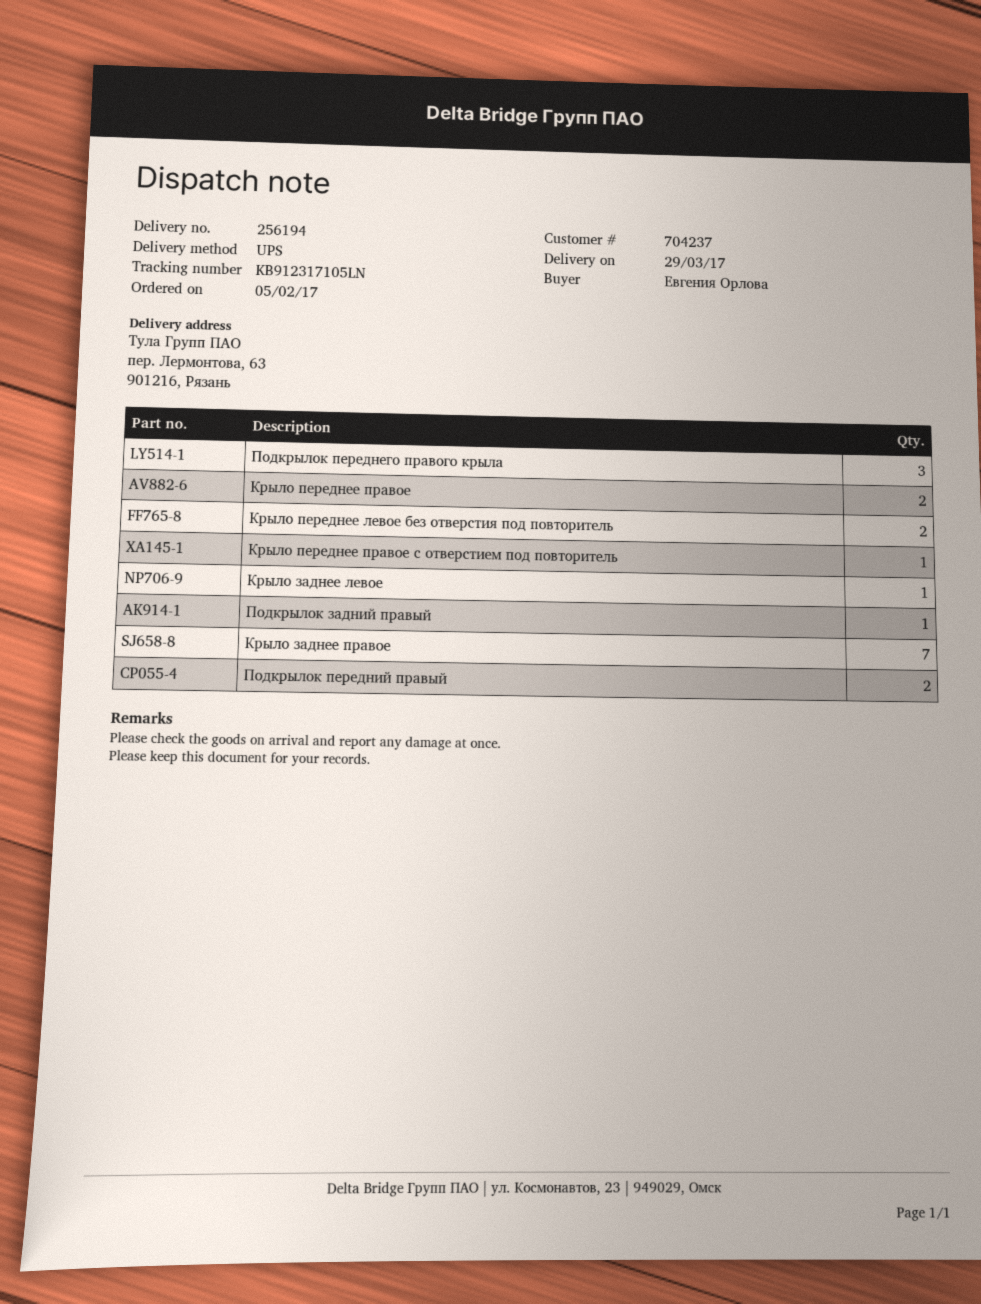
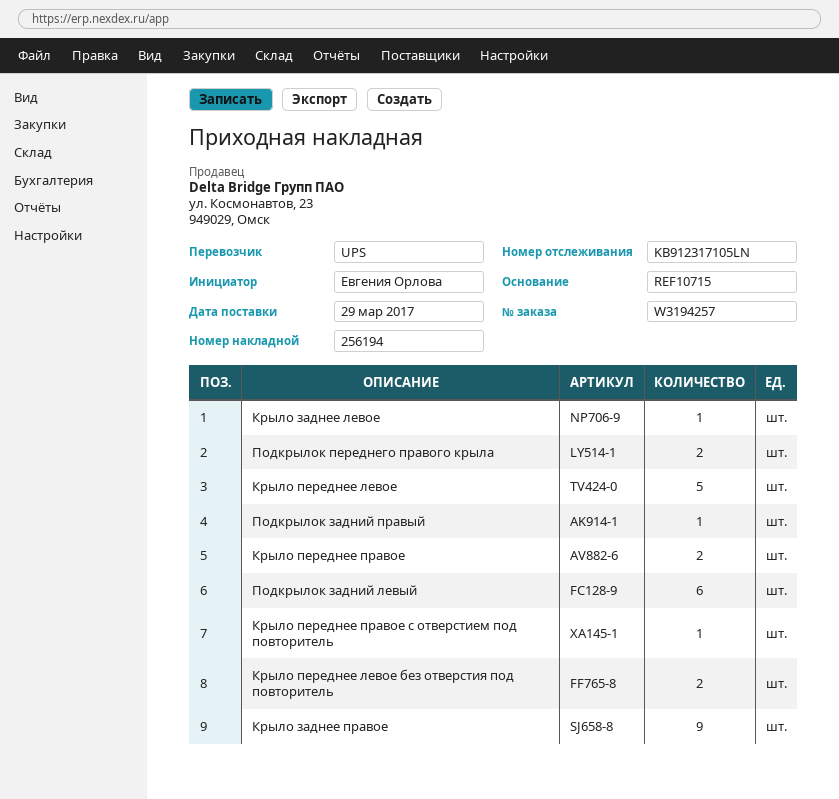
Подкрылок переднего правого крыла: 3 -> 2
Крыло заднее правое: 7 -> 9
Подкрылок передний правый: 2 -> none
Крыло переднее левое: none -> 5
Подкрылок задний левый: none -> 6

